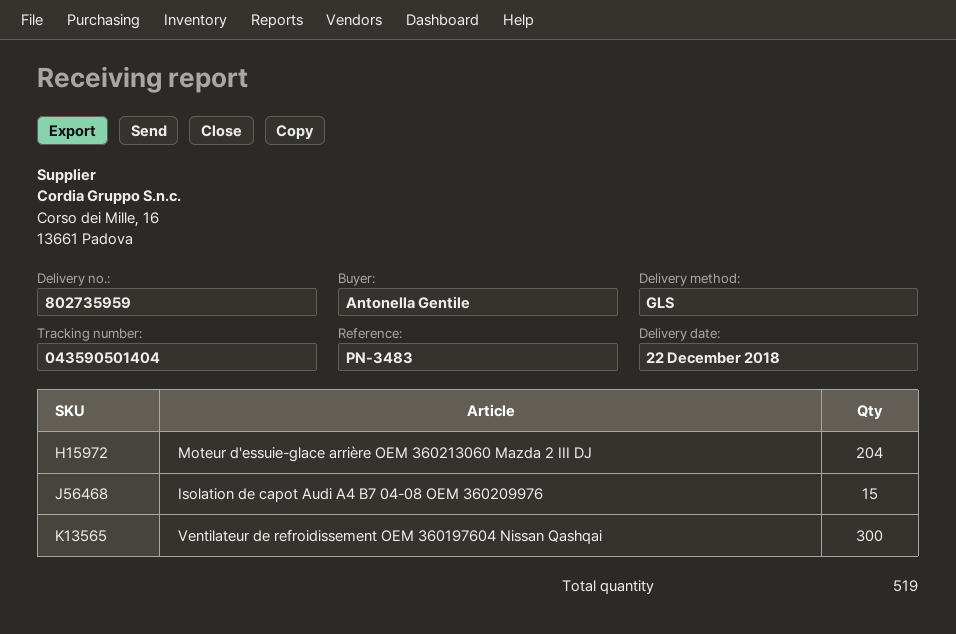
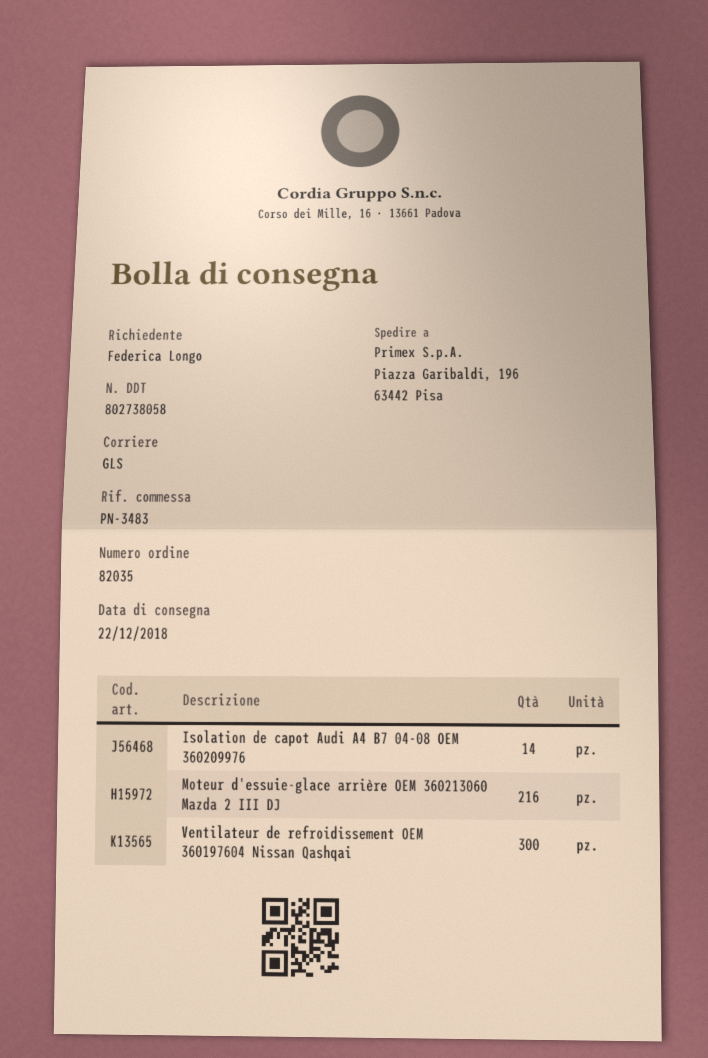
delivery note number: 802735959 -> 802738058
ordered by: Antonella Gentile -> Federica Longo
Moteur d'essuie-glace arrière OEM 360213060 Mazda 2 III DJ: 204 -> 216
Isolation de capot Audi A4 B7 04-08 OEM 360209976: 15 -> 14

